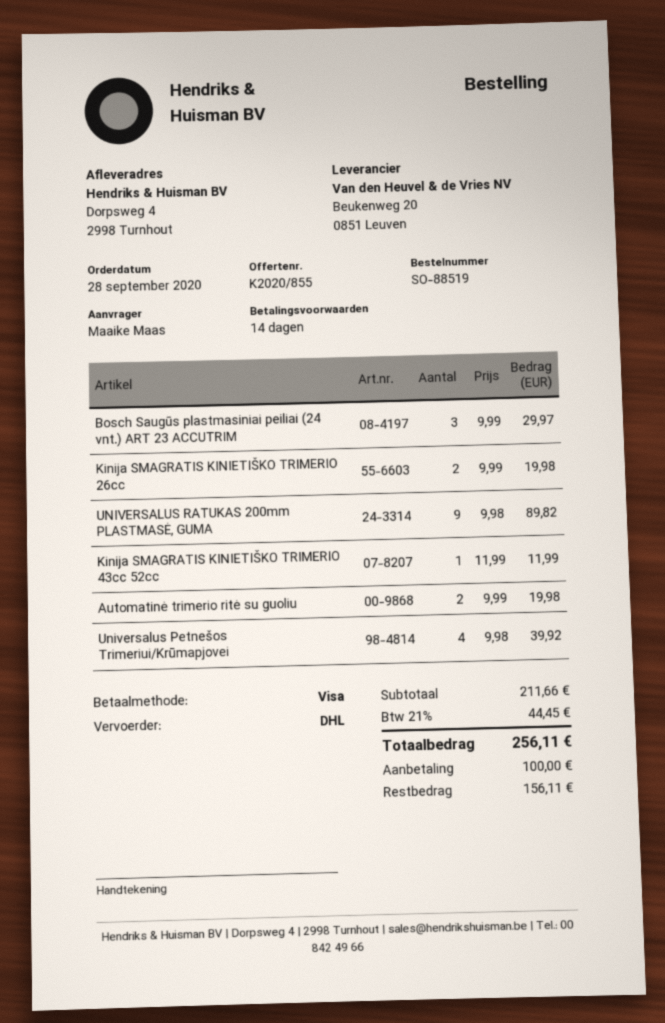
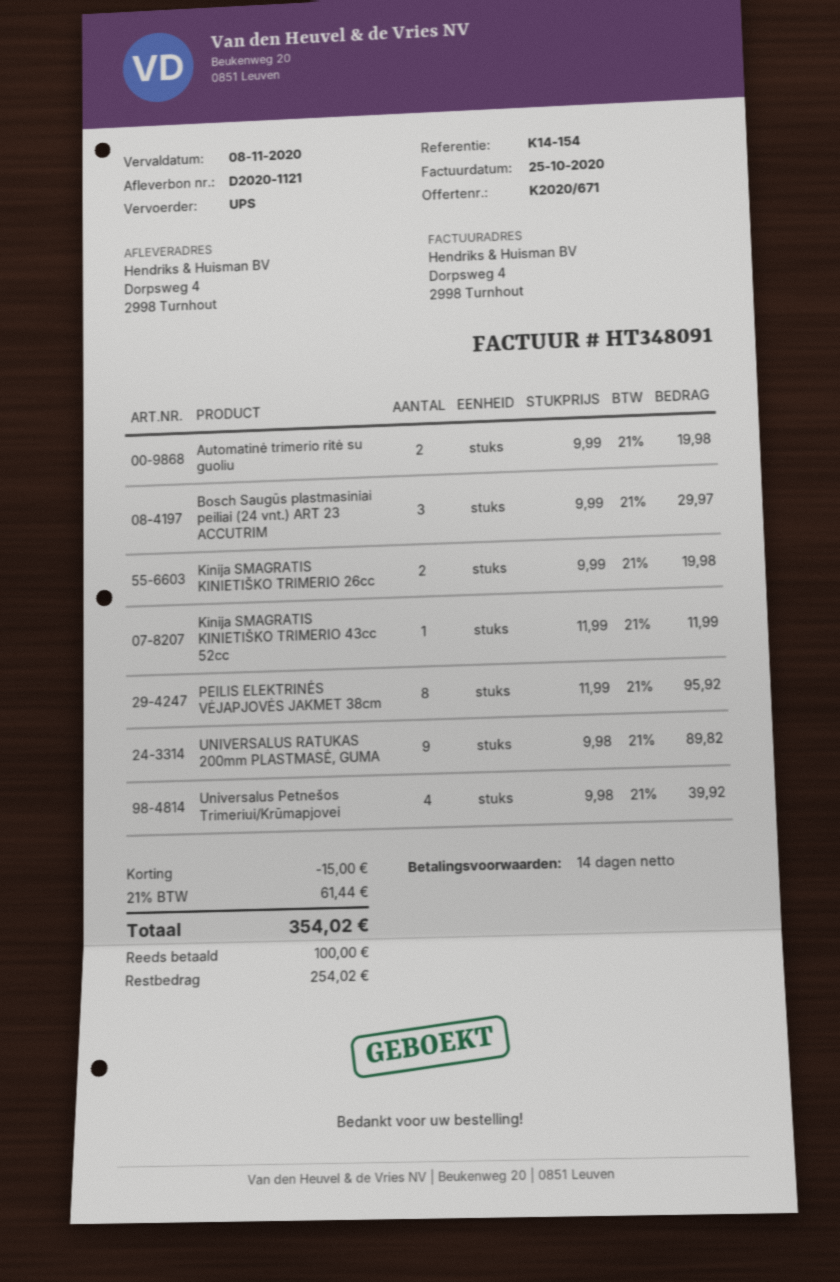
quote number: K2020/855 -> K2020/671
shipping method: DHL -> UPS
PEILIS ELEKTRINĖS VĖJAPJOVĖS JAKMET 38cm: none -> 8 x 11.99 = 95.92
discount: none -> 15.00
tax: 21% = 44.45 -> 21% = 61.44
total: 256.11 -> 354.02
balance: 156.11 -> 254.02

